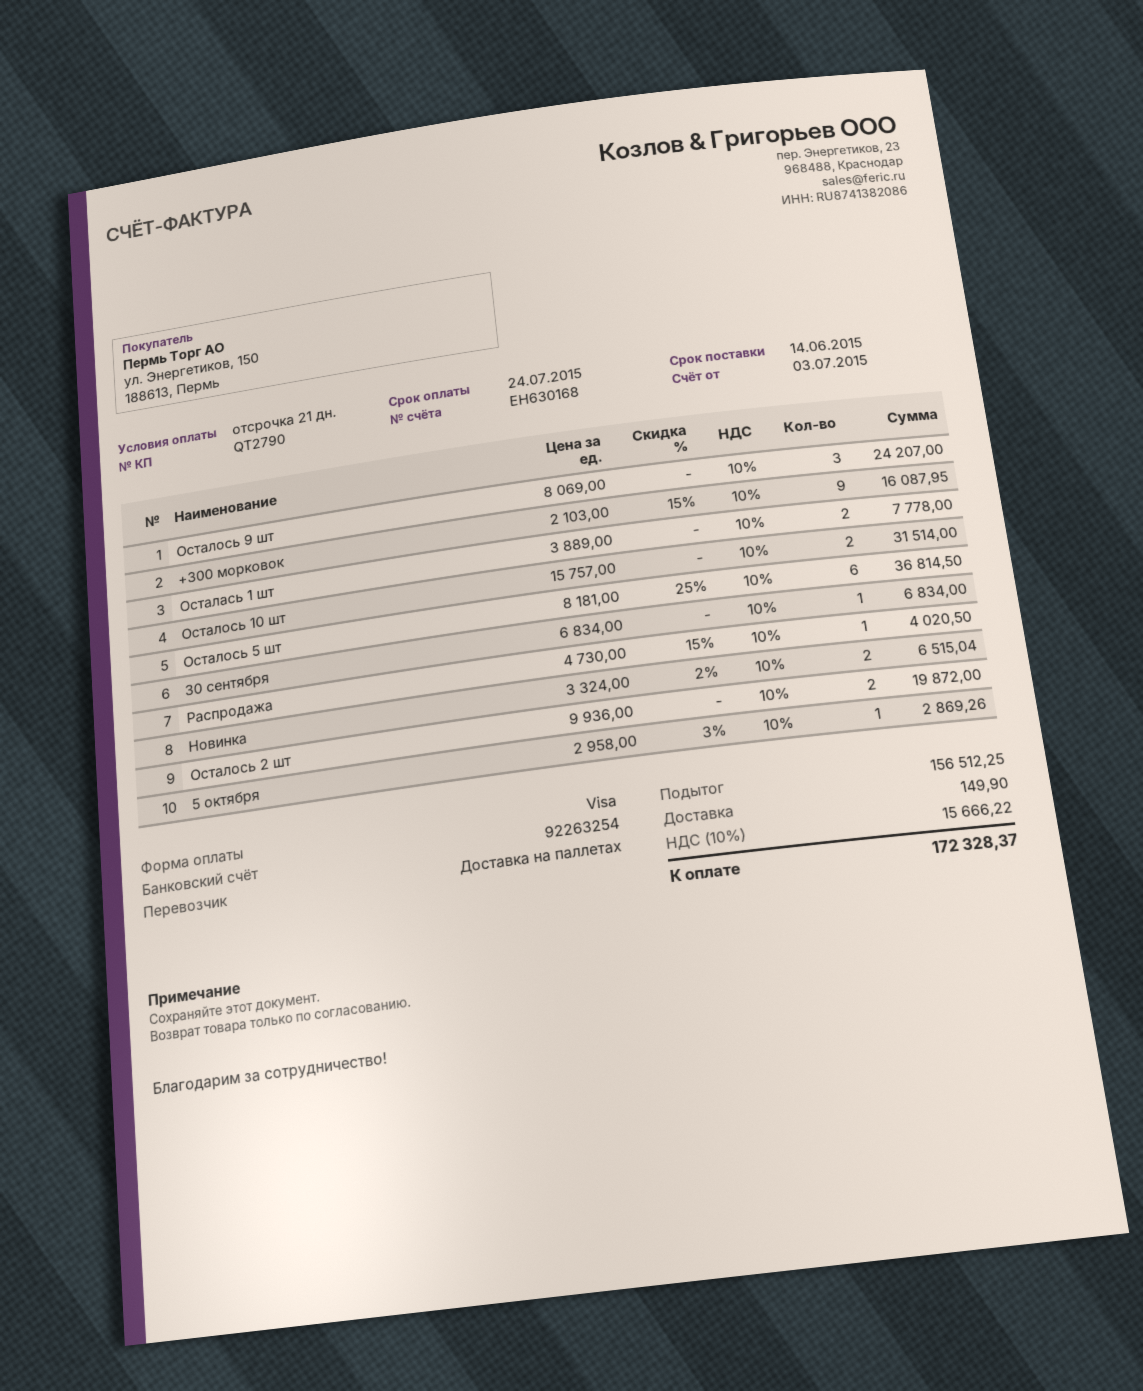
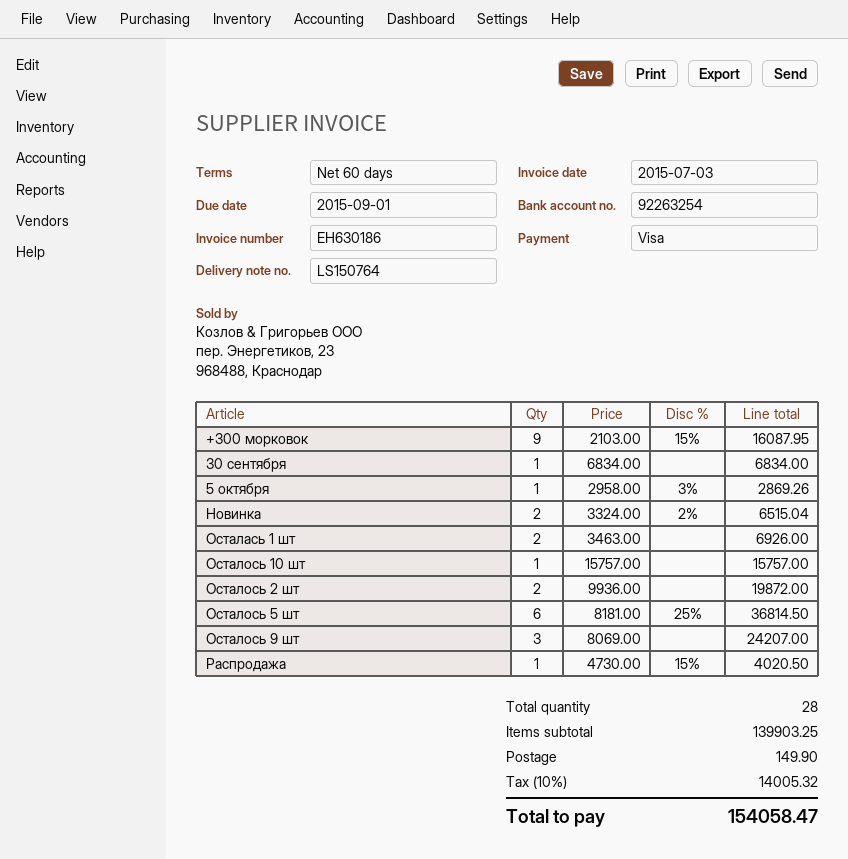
invoice number: EH630168 -> EH630186
payment terms: 21 days -> 60 days
due date: 2015-07-24 -> 2015-09-01
Осталась 1 шт: 2 x 3889.00 = 7778.00 -> 2 x 3463.00 = 6926.00
Осталось 10 шт: 2 x 15757.00 = 31514.00 -> 1 x 15757.00 = 15757.00
subtotal: 156512.25 -> 139903.25
tax: 10% = 15666.22 -> 10% = 14005.32
total: 172328.37 -> 154058.47

